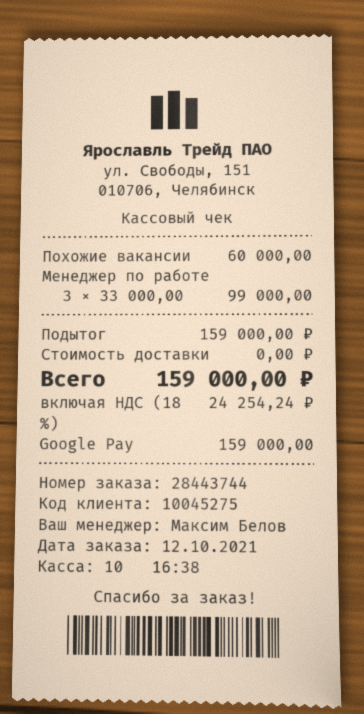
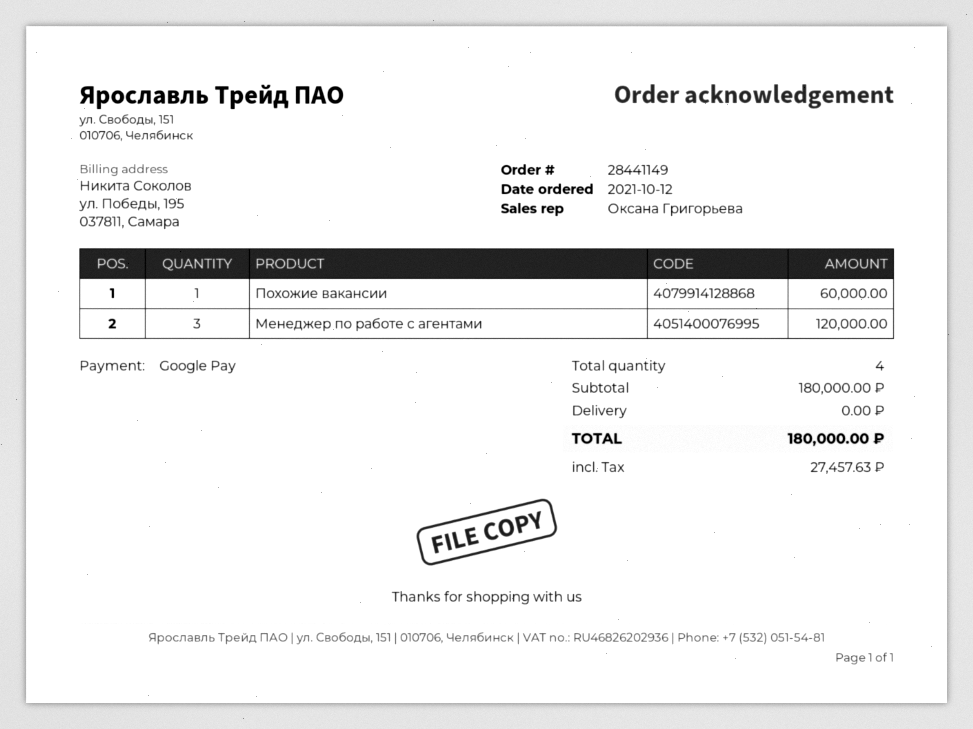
order number: 28443744 -> 28441149
sales rep: Максим Белов -> Оксана Григорьева
Менеджер по работе: 3 for 99000.00 -> 3 for 120000.00
subtotal: 159000.00 -> 180000.00
tax: 24254.24 -> 27457.63
total: 159000.00 -> 180000.00

